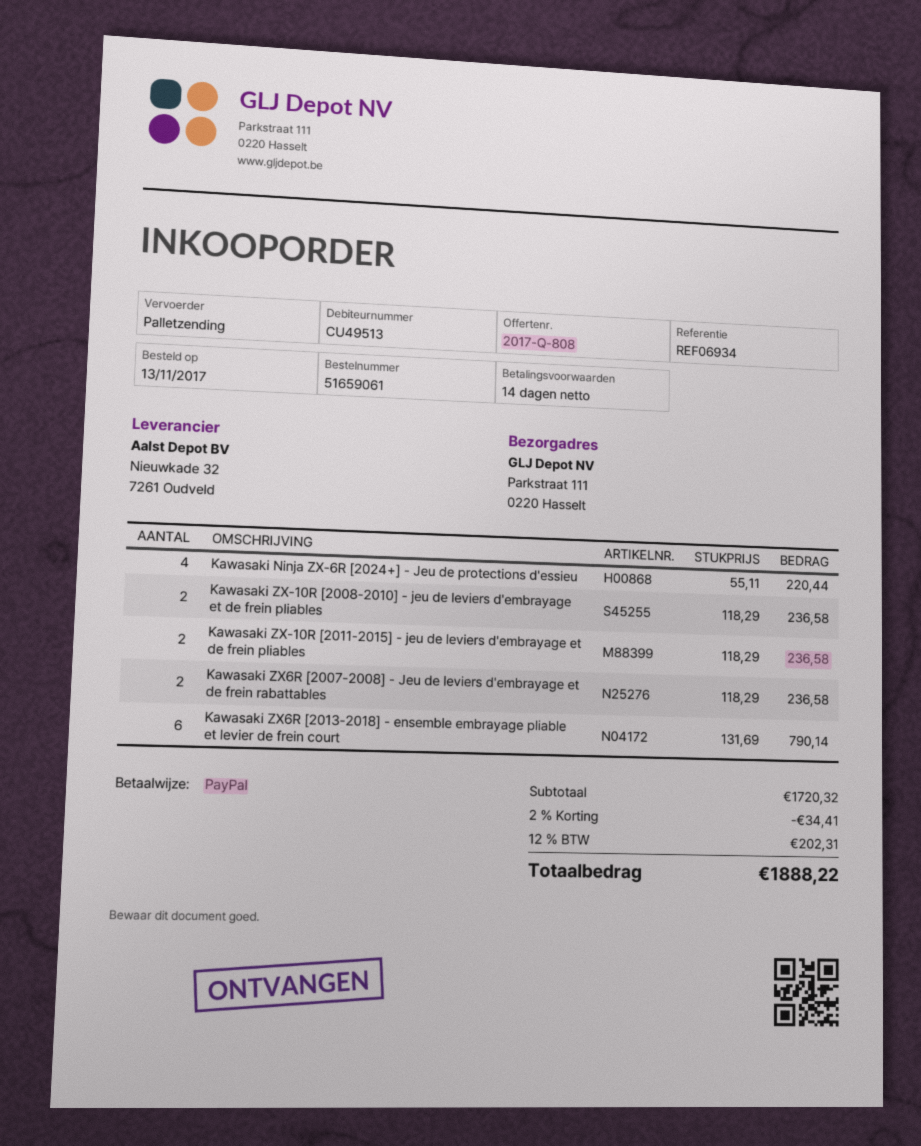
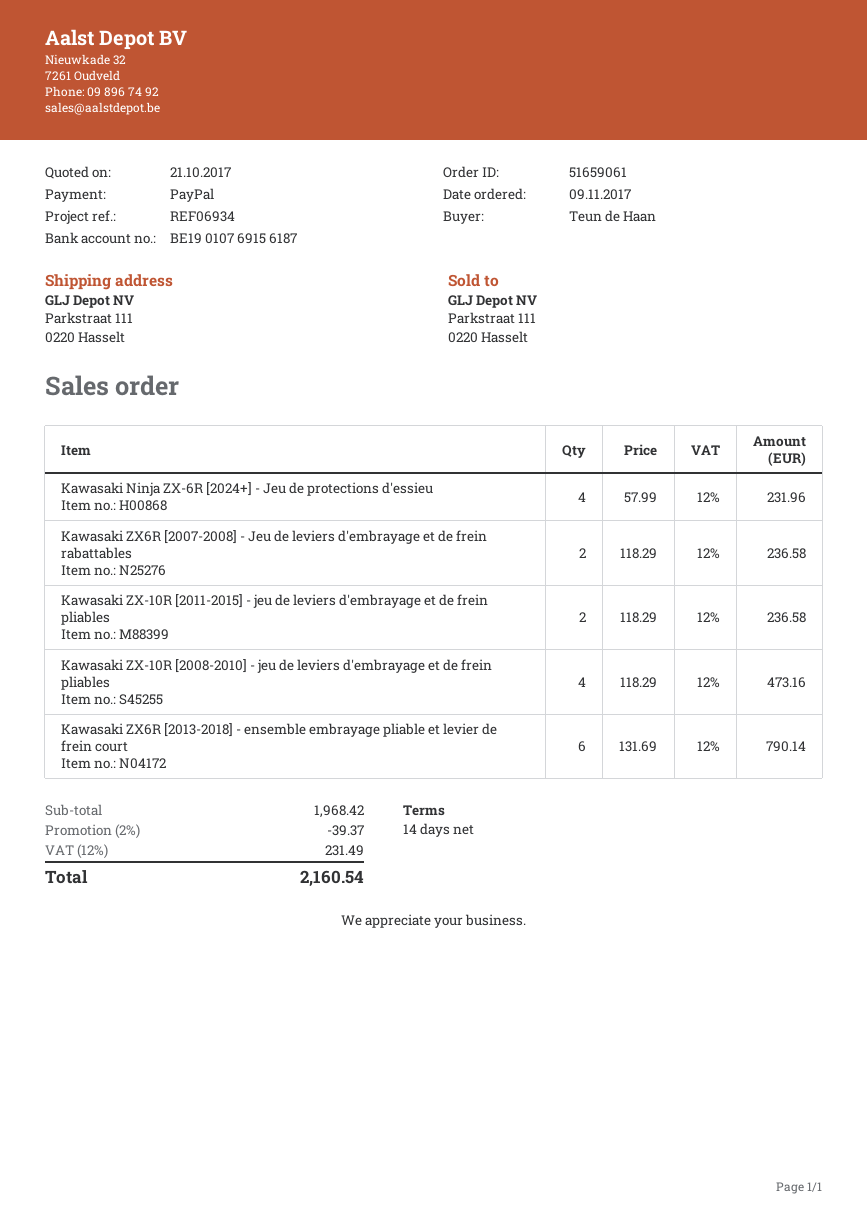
order date: 2017-11-13 -> 2017-11-09
Kawasaki Ninja ZX-6R [2024+] - Jeu de protections d'essieu: 4 x 55.11 = 220.44 -> 4 x 57.99 = 231.96
Kawasaki ZX-10R [2008-2010] - jeu de leviers d'embrayage et de frein pliables: 2 x 118.29 = 236.58 -> 4 x 118.29 = 473.16
subtotal: 1720.32 -> 1968.42
discount: 2% = 34.41 -> 2% = 39.37
tax: 12% = 202.31 -> 12% = 231.49
total: 1888.22 -> 2160.54

